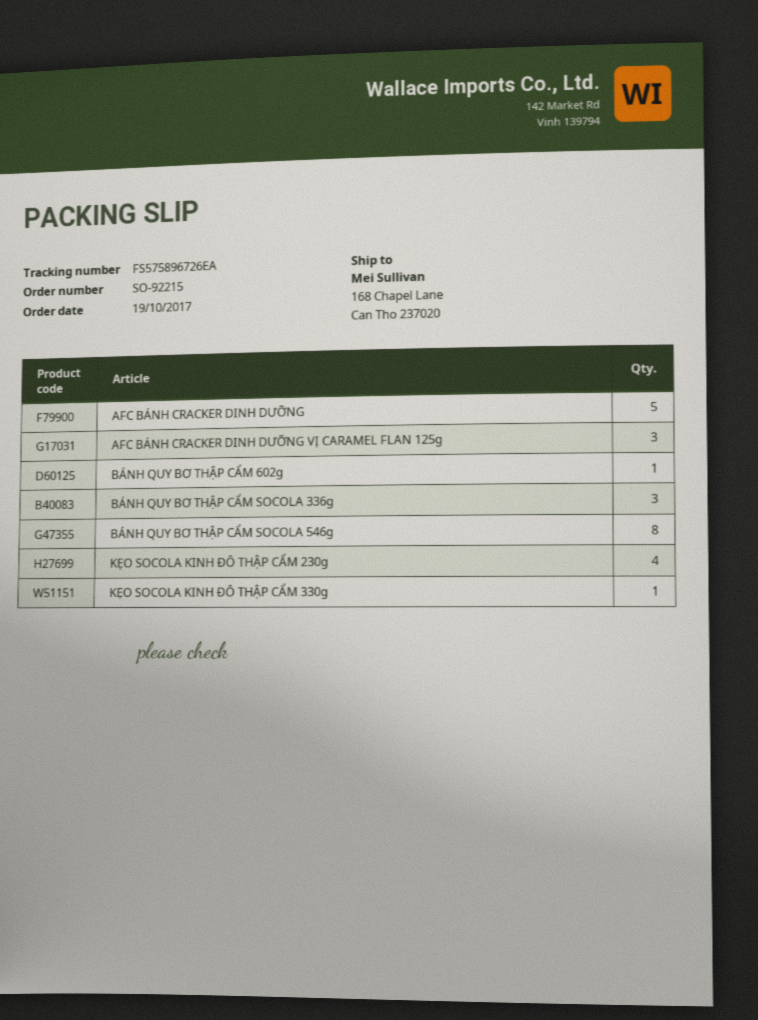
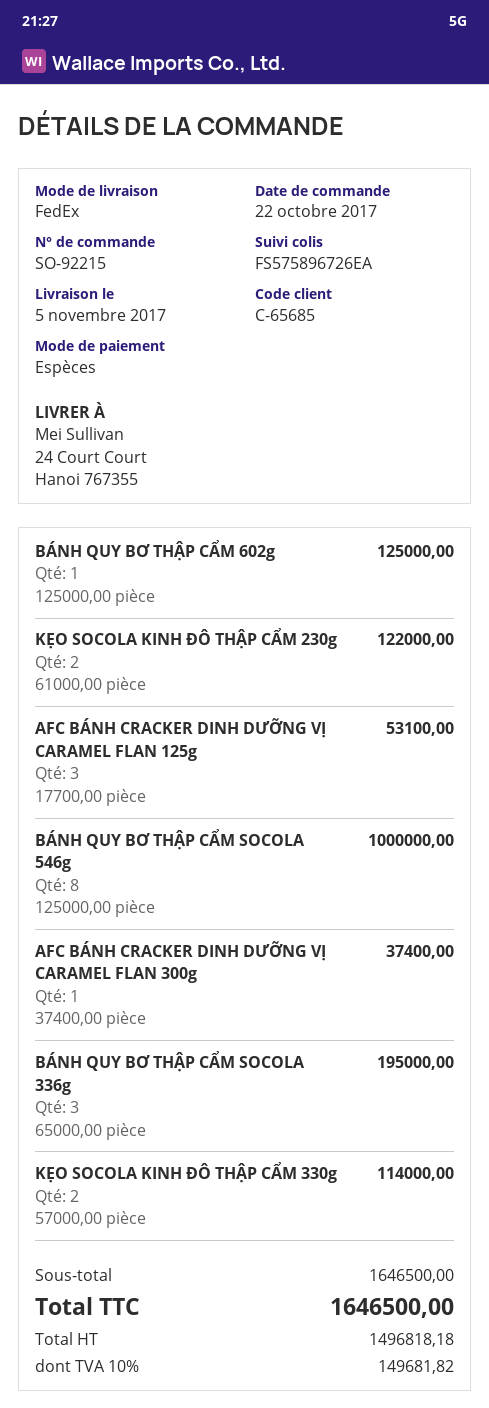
order date: 2017-10-19 -> 2017-10-22
ship to: 168 Chapel Lane, Can Tho 237020 -> 24 Court Court, Hanoi 767355
AFC BÁNH CRACKER DINH DƯỠNG: 5 -> none
KẸO SOCOLA KINH ĐÔ THẬP CẨM 230g: 4 -> 2
KẸO SOCOLA KINH ĐÔ THẬP CẨM 330g: 1 -> 2
AFC BÁNH CRACKER DINH DƯỠNG VỊ CARAMEL FLAN 300g: none -> 1

